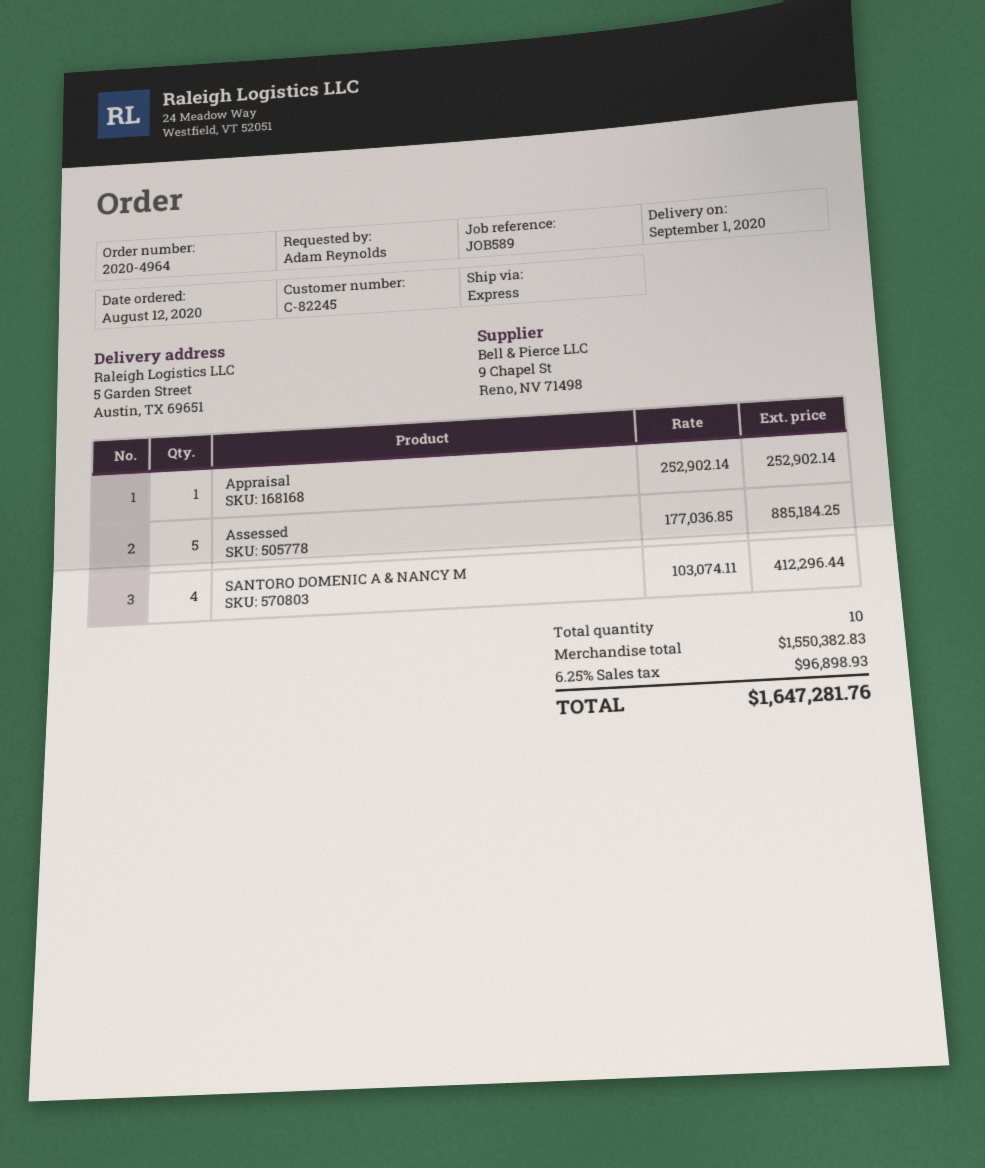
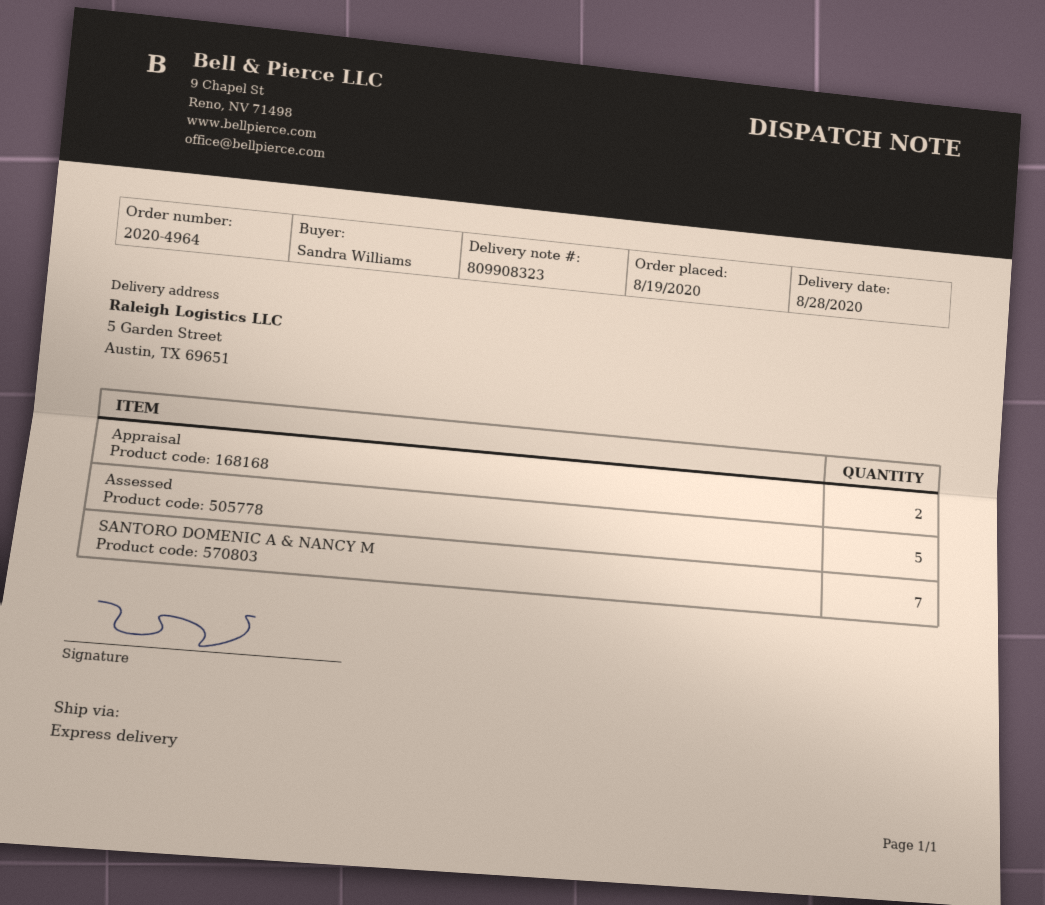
order date: 2020-08-12 -> 2020-08-19
delivery date: 2020-09-01 -> 2020-08-28
ordered by: Adam Reynolds -> Sandra Williams
Appraisal: 1 -> 2
SANTORO DOMENIC A & NANCY M: 4 -> 7

